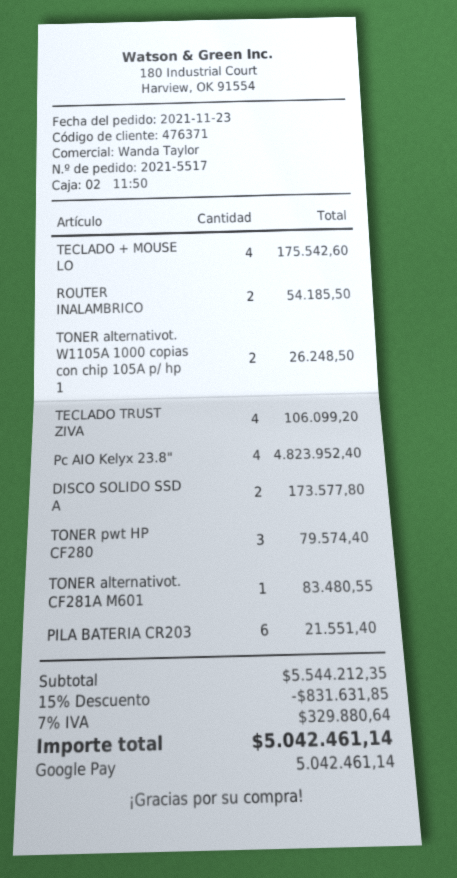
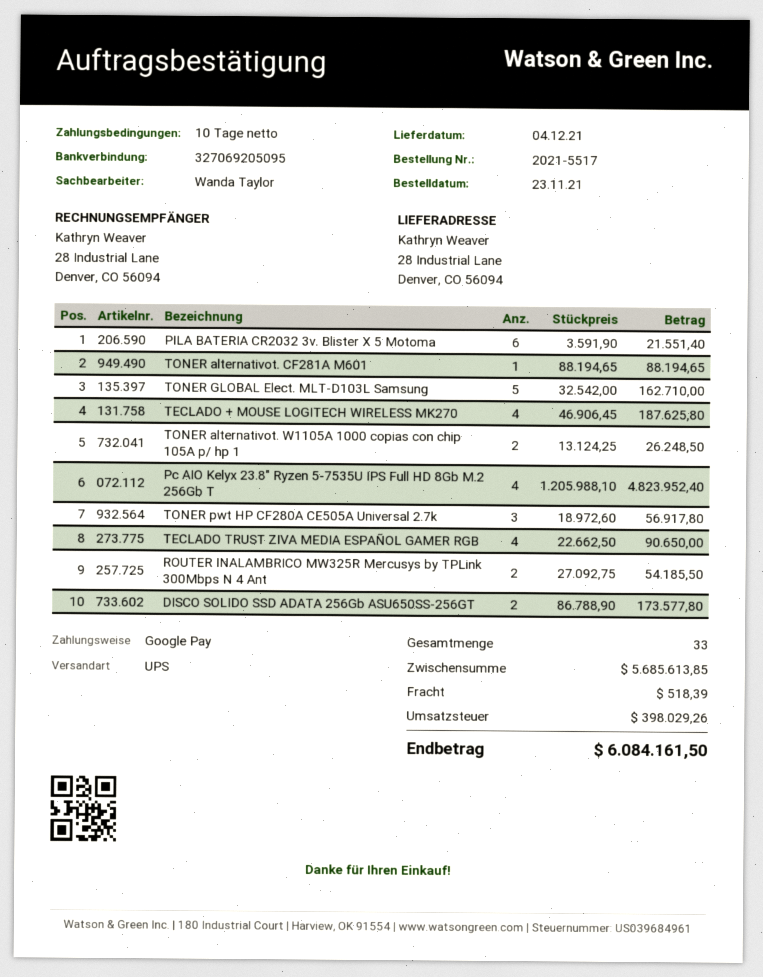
TECLADO + MOUSE LO: 4 for 175542.60 -> 4 for 187625.80
TECLADO TRUST ZIVA: 4 for 106099.20 -> 4 for 90650.00
TONER pwt HP CF280: 3 for 79574.40 -> 3 for 56917.80
TONER alternativot. CF281A M601: 1 for 83480.55 -> 1 for 88194.65
TONER GLOBAL Elect. MLT-D103L Samsung: none -> 5 for 162710.00
subtotal: 5544212.35 -> 5685613.85
discount: 15% = 831631.85 -> none
shipping: none -> 518.39
tax: 329880.64 -> 398029.26
total: 5042461.14 -> 6084161.50

